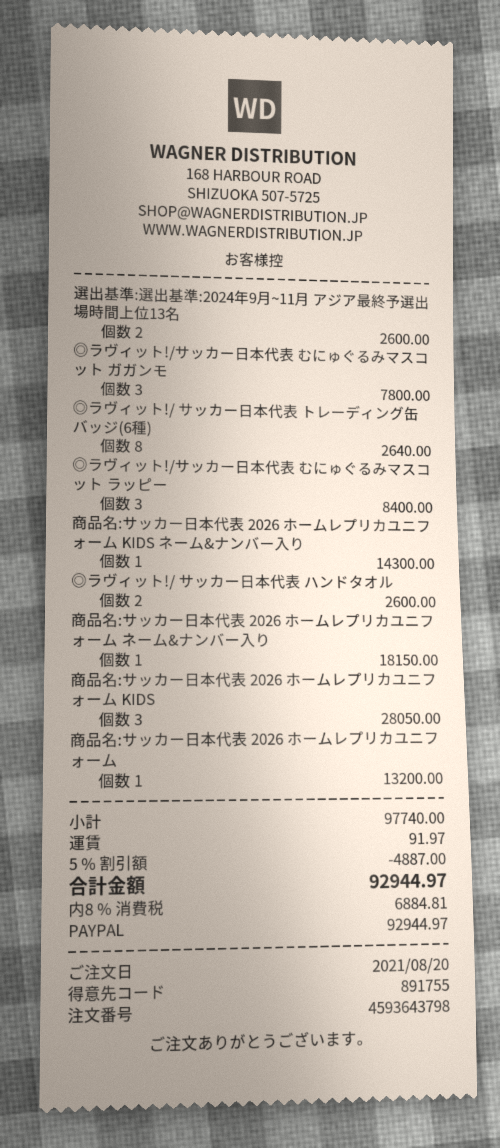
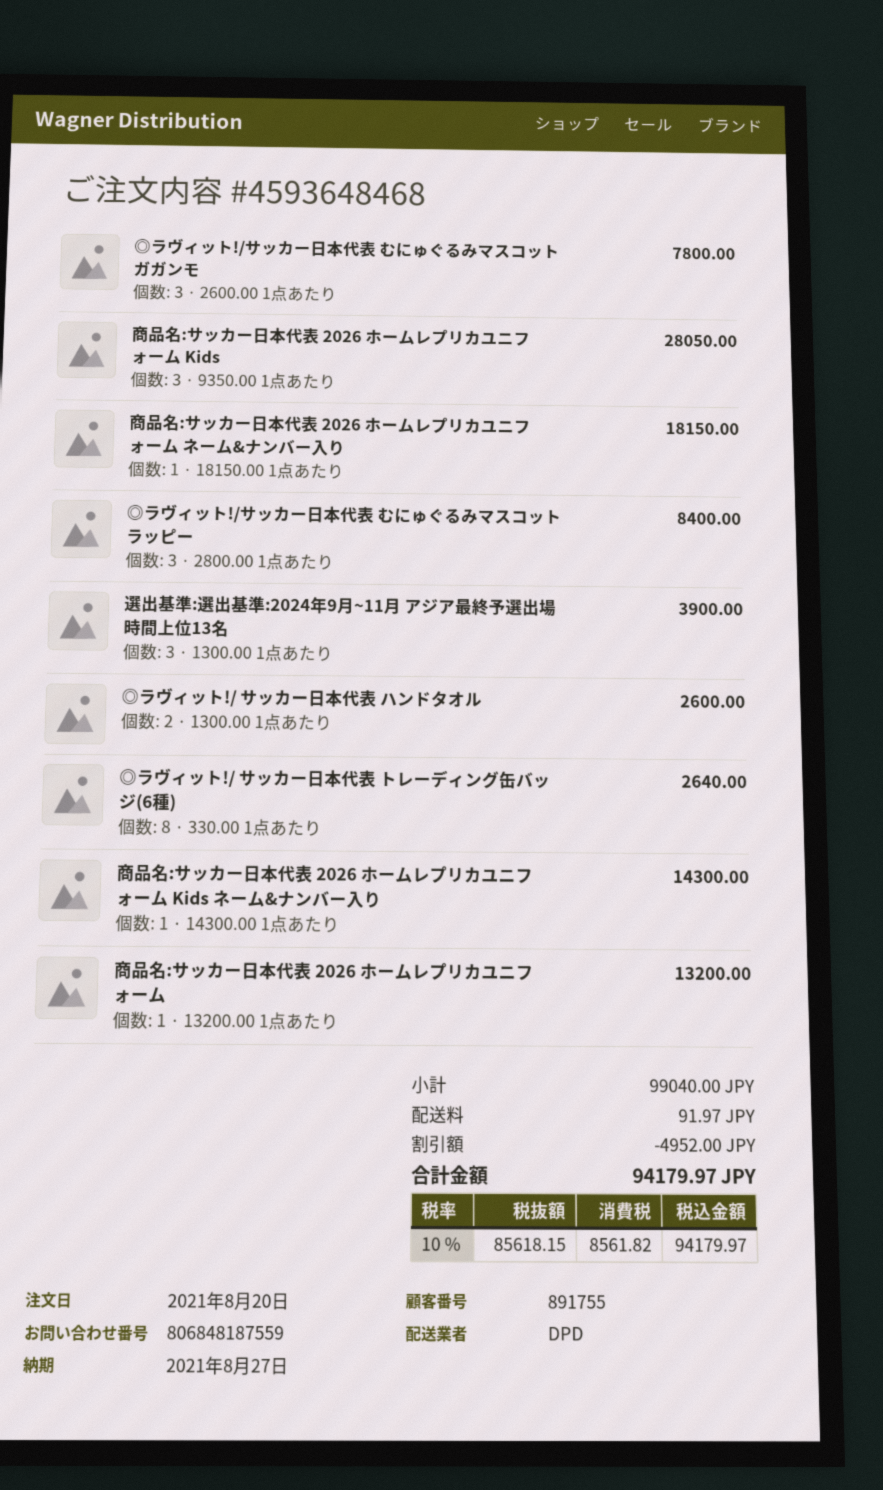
order number: 4593643798 -> 4593648468
選出基準:選出基準:2024年9月~11月 アジア最終予選出場時間上位13名: 2 for 2600.00 -> 3 for 3900.00
subtotal: 97740.00 -> 99040.00
discount: 4887.00 -> 4952.00
tax: 8% = 6884.81 -> 10% = 8561.82
total: 92944.97 -> 94179.97

